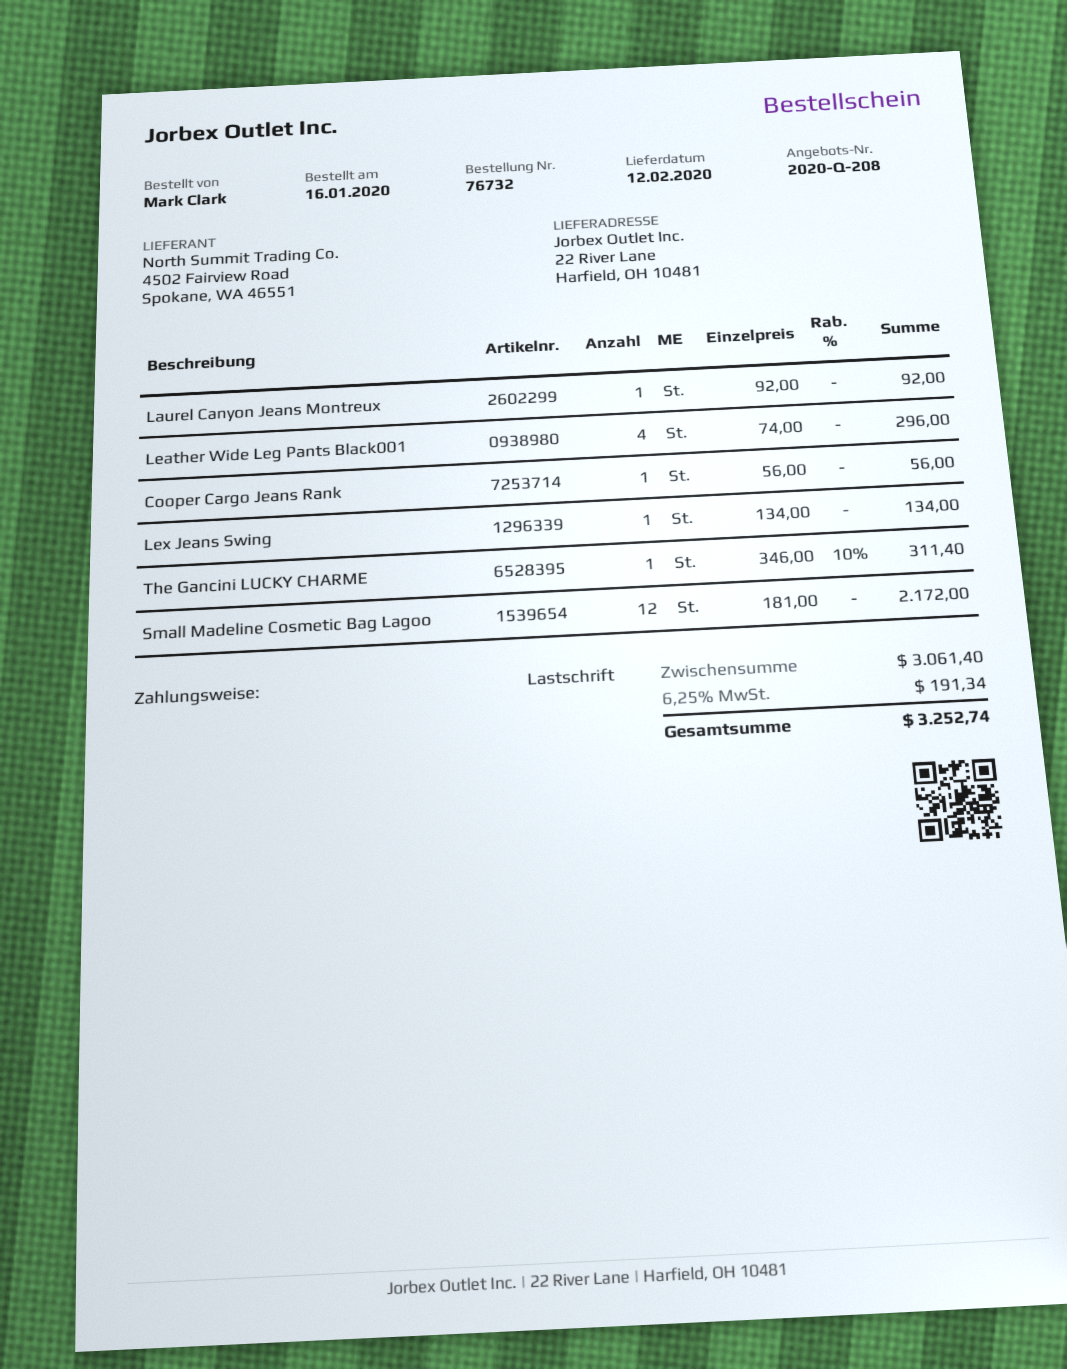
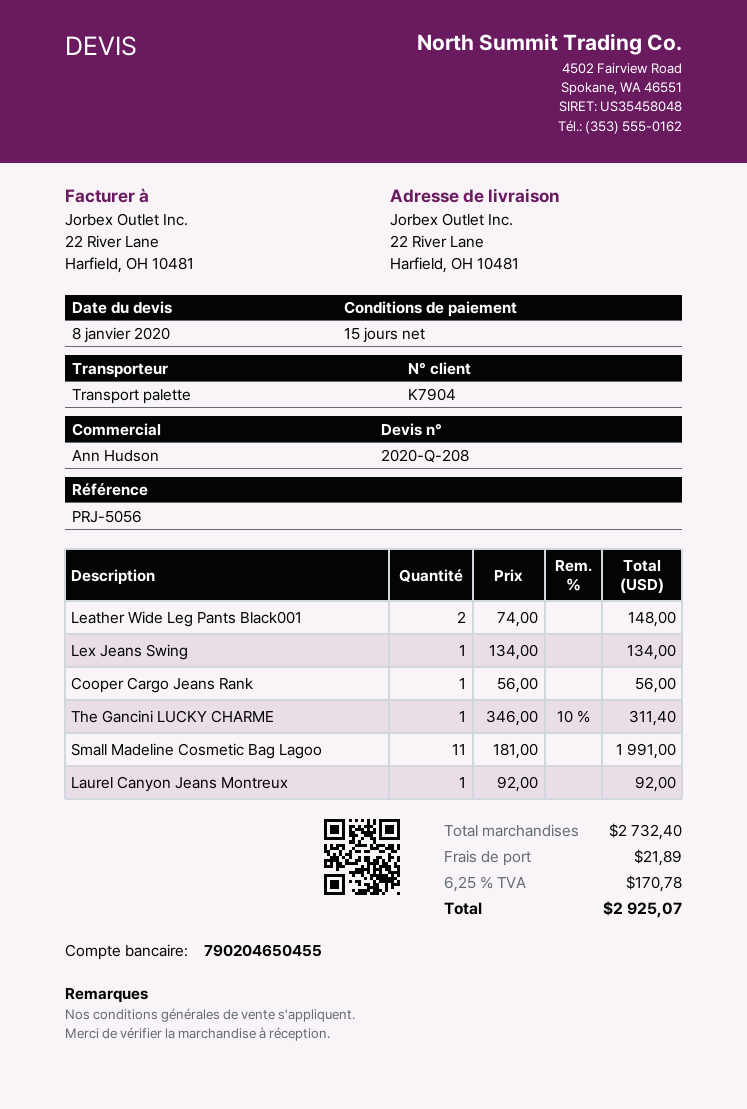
Leather Wide Leg Pants Black001: 4 x 74.00 = 296.00 -> 2 x 74.00 = 148.00
Small Madeline Cosmetic Bag Lagoo: 12 x 181.00 = 2172.00 -> 11 x 181.00 = 1991.00
subtotal: 3061.40 -> 2732.40
shipping: none -> 21.89
tax: 6.25% = 191.34 -> 6.25% = 170.78
total: 3252.74 -> 2925.07

